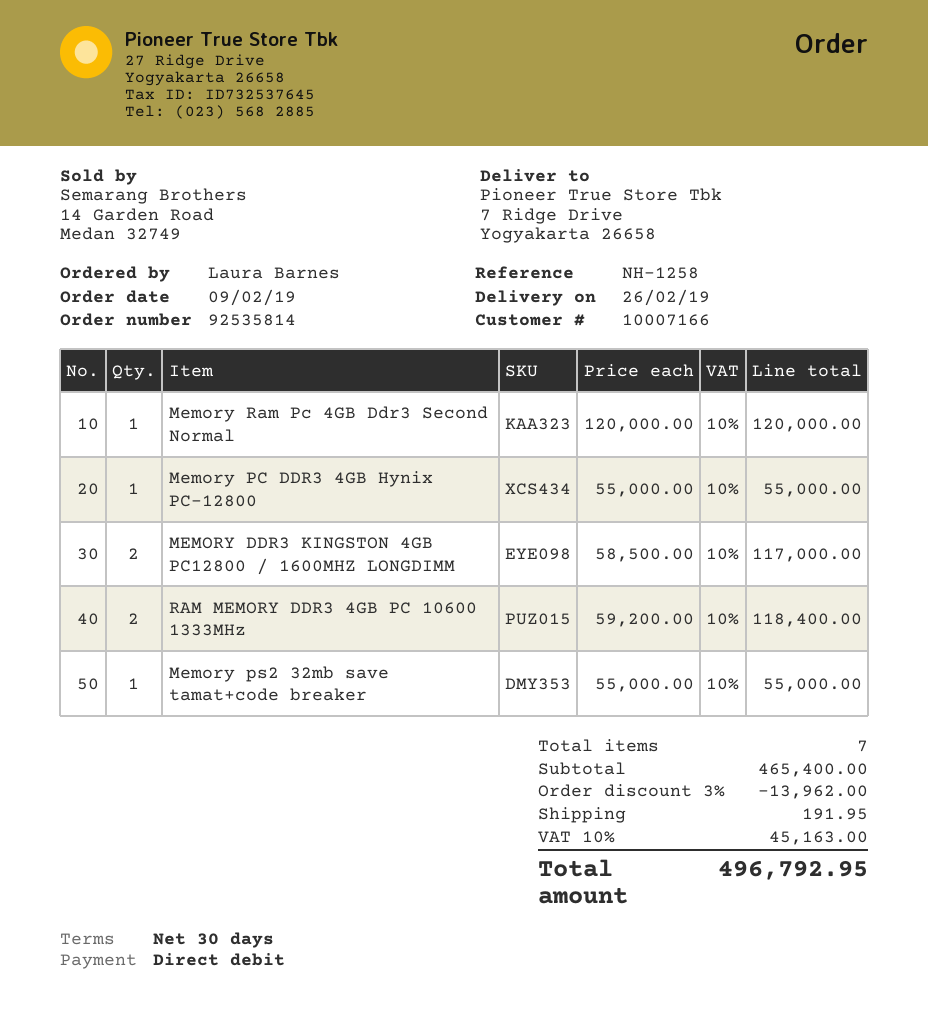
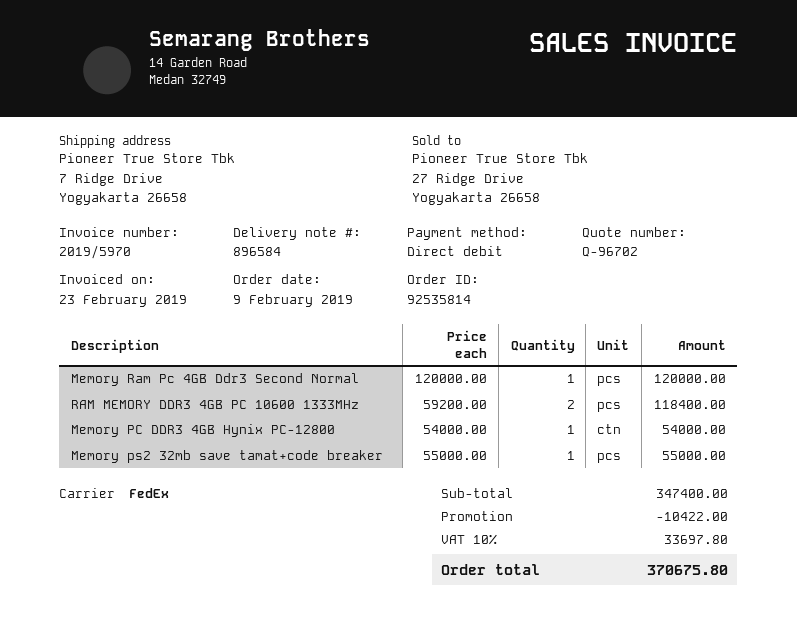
Memory PC DDR3 4GB Hynix PC-12800: 1 x 55000.00 = 55000.00 -> 1 x 54000.00 = 54000.00
MEMORY DDR3 KINGSTON 4GB PC12800 / 1600MHZ LONGDIMM: 2 x 58500.00 = 117000.00 -> none
subtotal: 465400.00 -> 347400.00
discount: 13962.00 -> 10422.00
shipping: 191.95 -> none
tax: 10% = 45163.00 -> 10% = 33697.80
total: 496792.95 -> 370675.80

